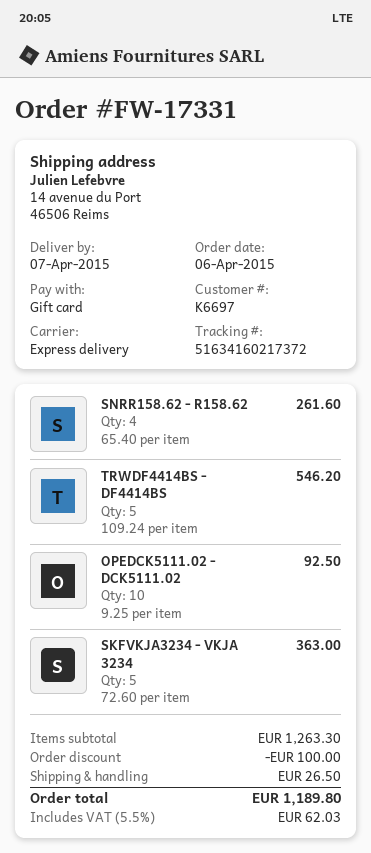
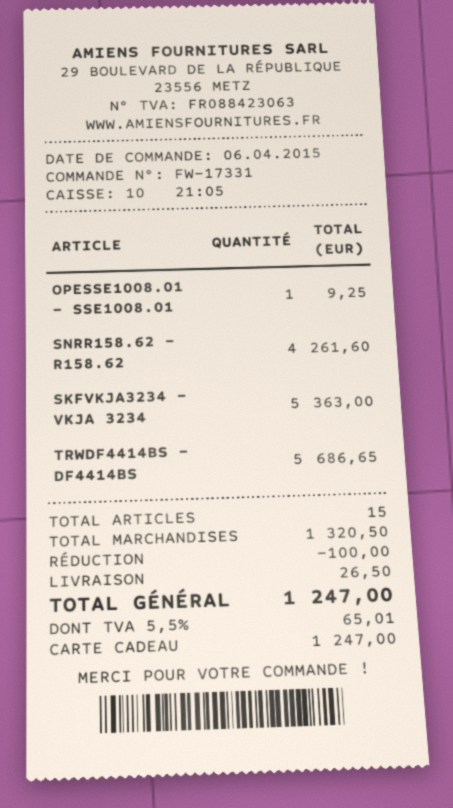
TRWDF4414BS - DF4414BS: 5 for 546.20 -> 5 for 686.65
OPEDCK5111.02 - DCK5111.02: 10 for 92.50 -> none
OPESSE1008.01 - SSE1008.01: none -> 1 for 9.25
subtotal: 1263.30 -> 1320.50
tax: 5.5% = 62.03 -> 5.5% = 65.01
total: 1189.80 -> 1247.00

